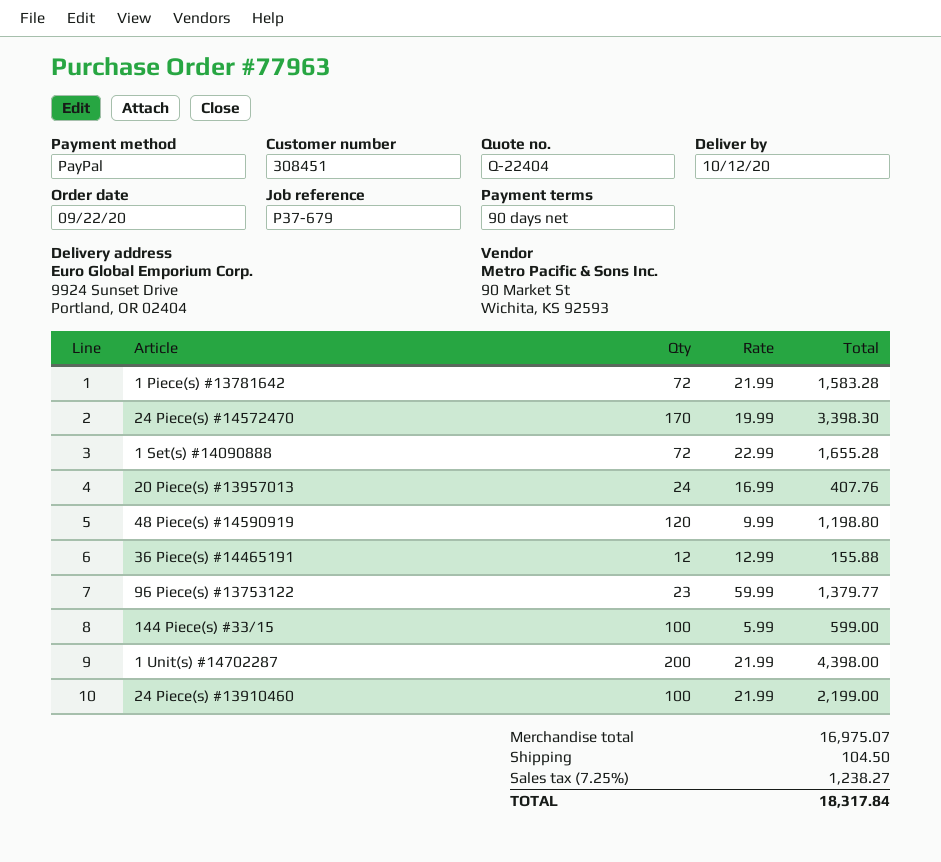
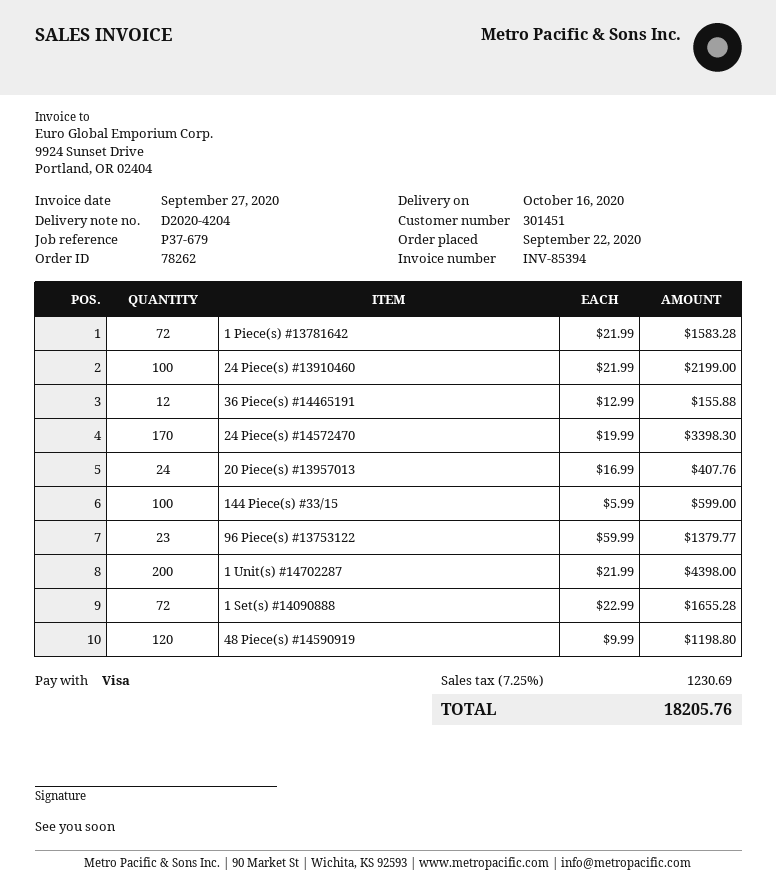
order number: 77963 -> 78262
delivery date: 2020-10-12 -> 2020-10-16
customer number: 308451 -> 301451
payment method: PayPal -> Visa
shipping: 104.50 -> none
tax: 7.25% = 1238.27 -> 7.25% = 1230.69
total: 18317.84 -> 18205.76

